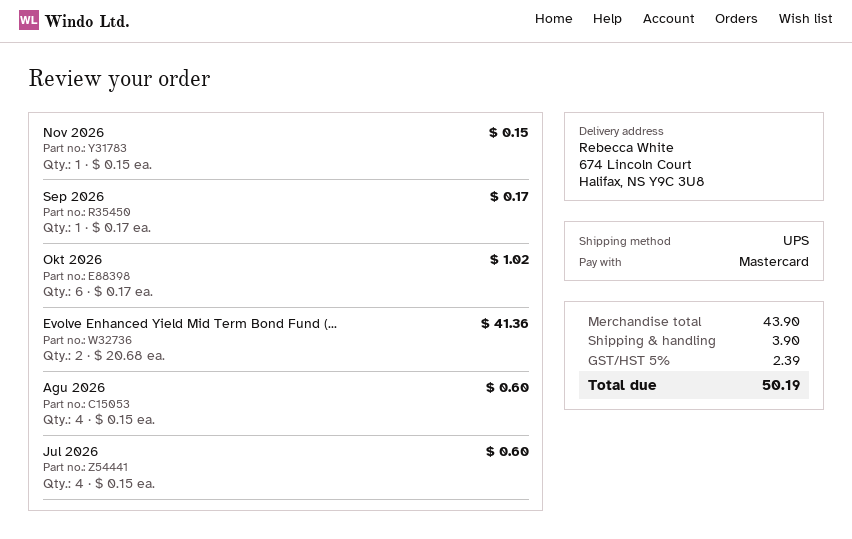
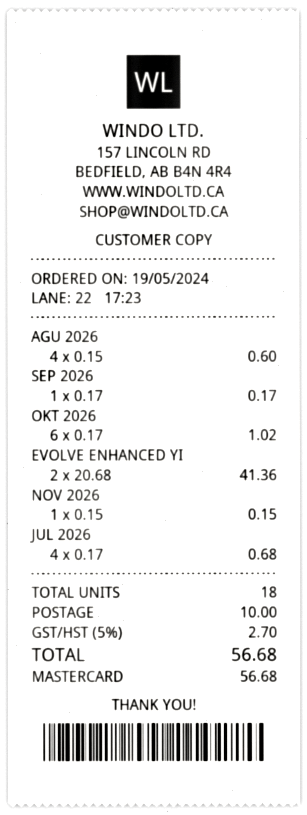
Jul 2026: 4 x 0.15 = 0.60 -> 4 x 0.17 = 0.68
shipping: 3.90 -> 10.00
tax: 5% = 2.39 -> 5% = 2.70
total: 50.19 -> 56.68

